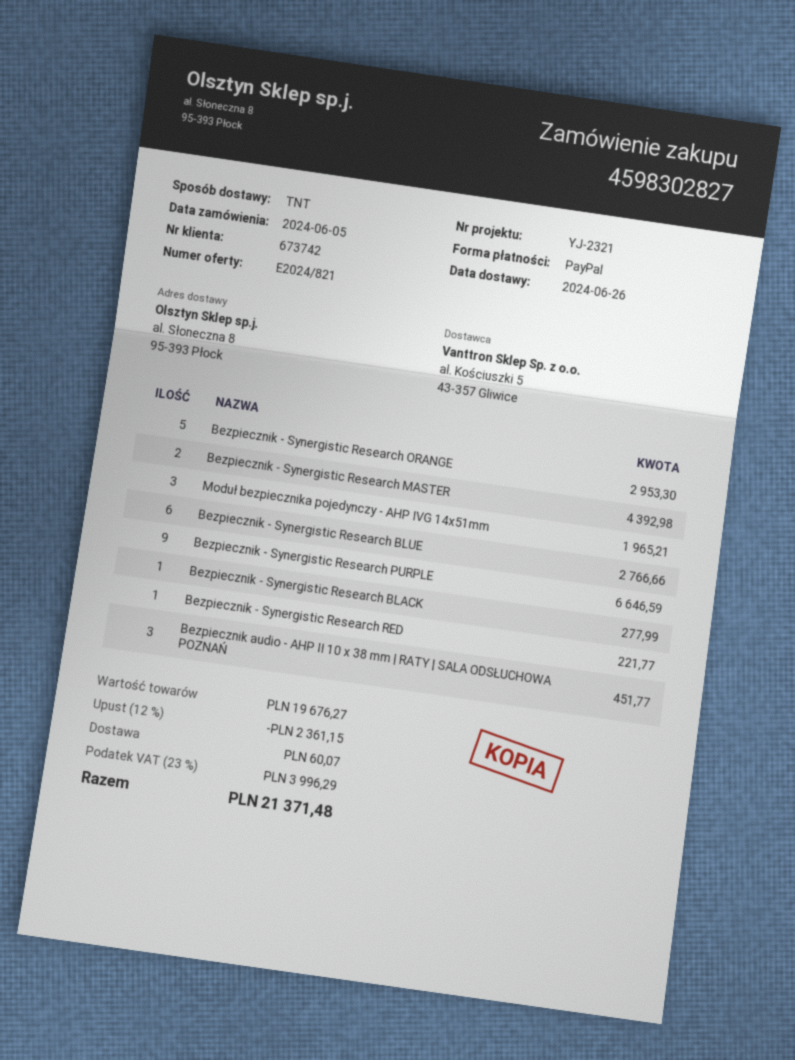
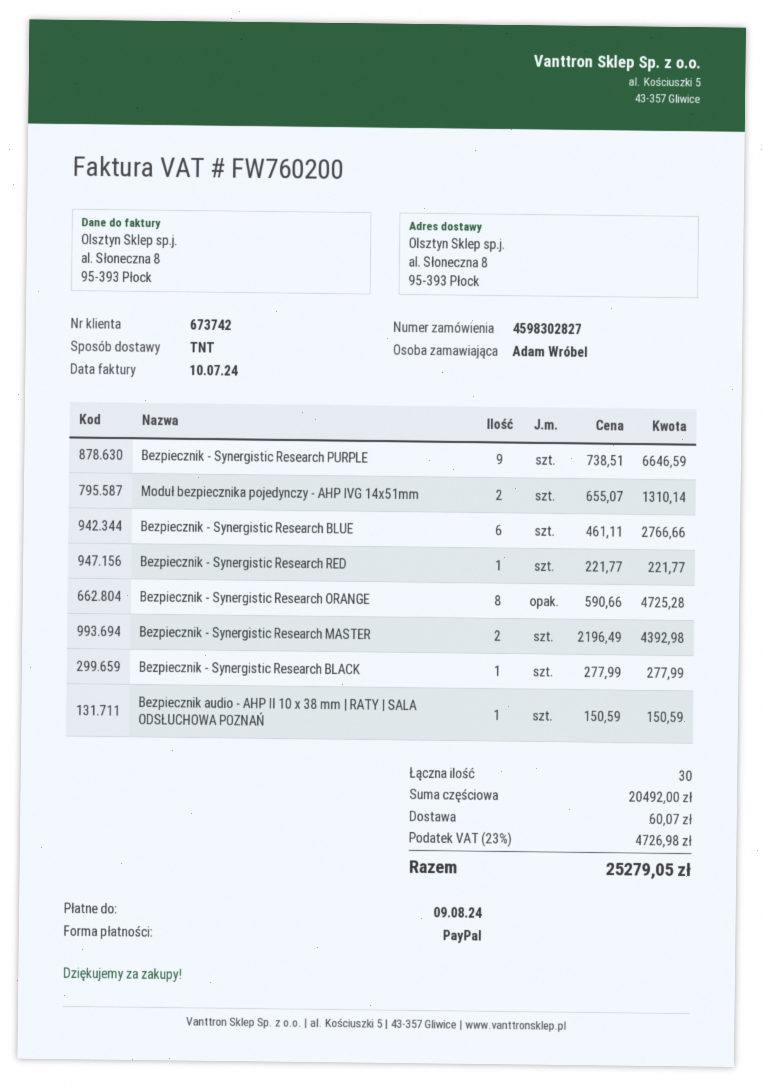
Bezpiecznik - Synergistic Research ORANGE: 5 for 2953.30 -> 8 for 4725.28
Moduł bezpiecznika pojedynczy - AHP IVG 14x51mm: 3 for 1965.21 -> 2 for 1310.14
Bezpiecznik audio - AHP II 10 x 38 mm | RATY | SALA ODSŁUCHOWA POZNAŃ: 3 for 451.77 -> 1 for 150.59
subtotal: 19676.27 -> 20492.00
discount: 12% = 2361.15 -> none
tax: 23% = 3996.29 -> 23% = 4726.98
total: 21371.48 -> 25279.05

